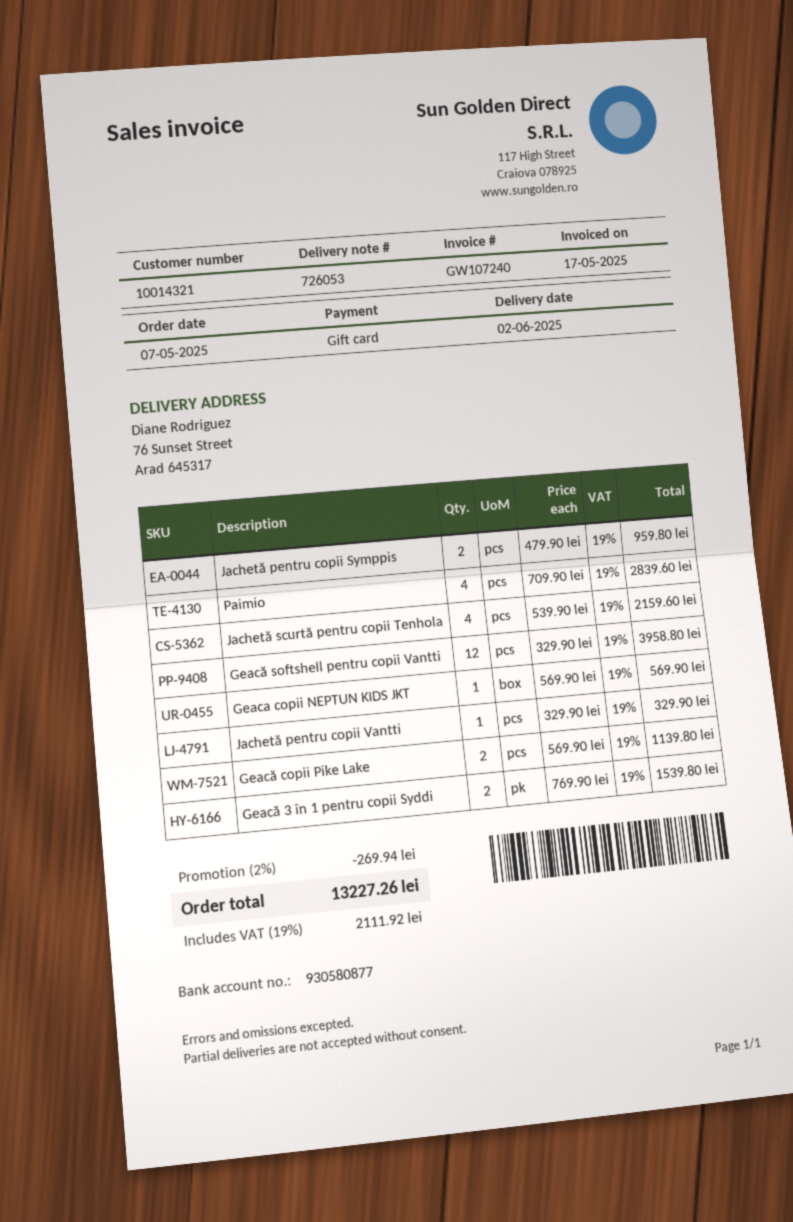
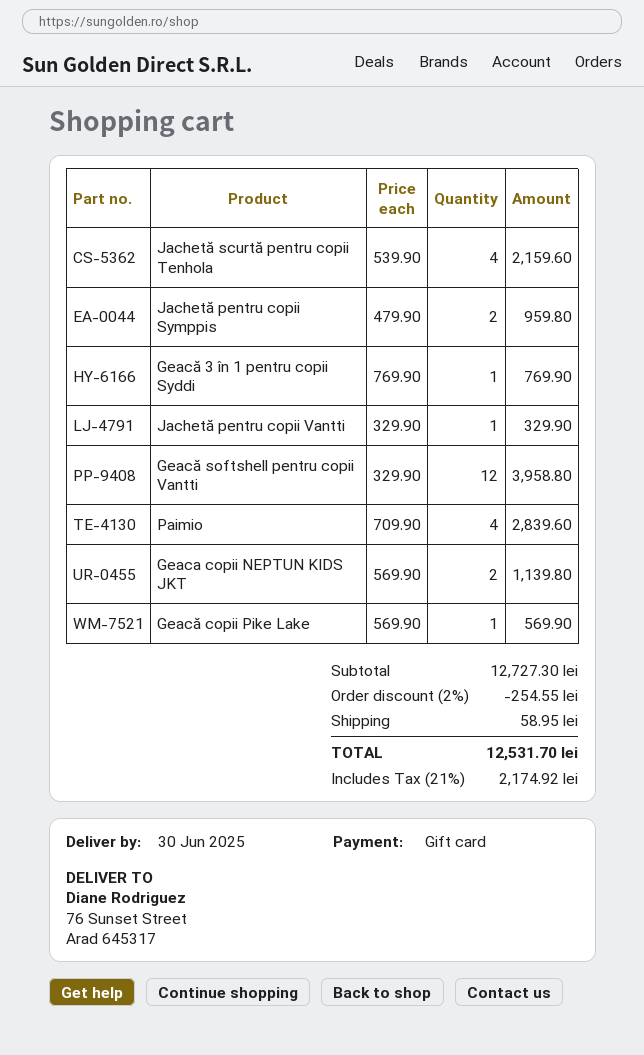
delivery date: 2025-06-02 -> 2025-06-30
Geaca copii NEPTUN KIDS JKT: 1 x 569.90 = 569.90 -> 2 x 569.90 = 1139.80
Geacă copii Pike Lake: 2 x 569.90 = 1139.80 -> 1 x 569.90 = 569.90
Geacă 3 în 1 pentru copii Syddi: 2 x 769.90 = 1539.80 -> 1 x 769.90 = 769.90
discount: 2% = 269.94 -> 2% = 254.55
shipping: none -> 58.95
tax: 19% = 2111.92 -> 21% = 2174.92
total: 13227.26 -> 12531.70

